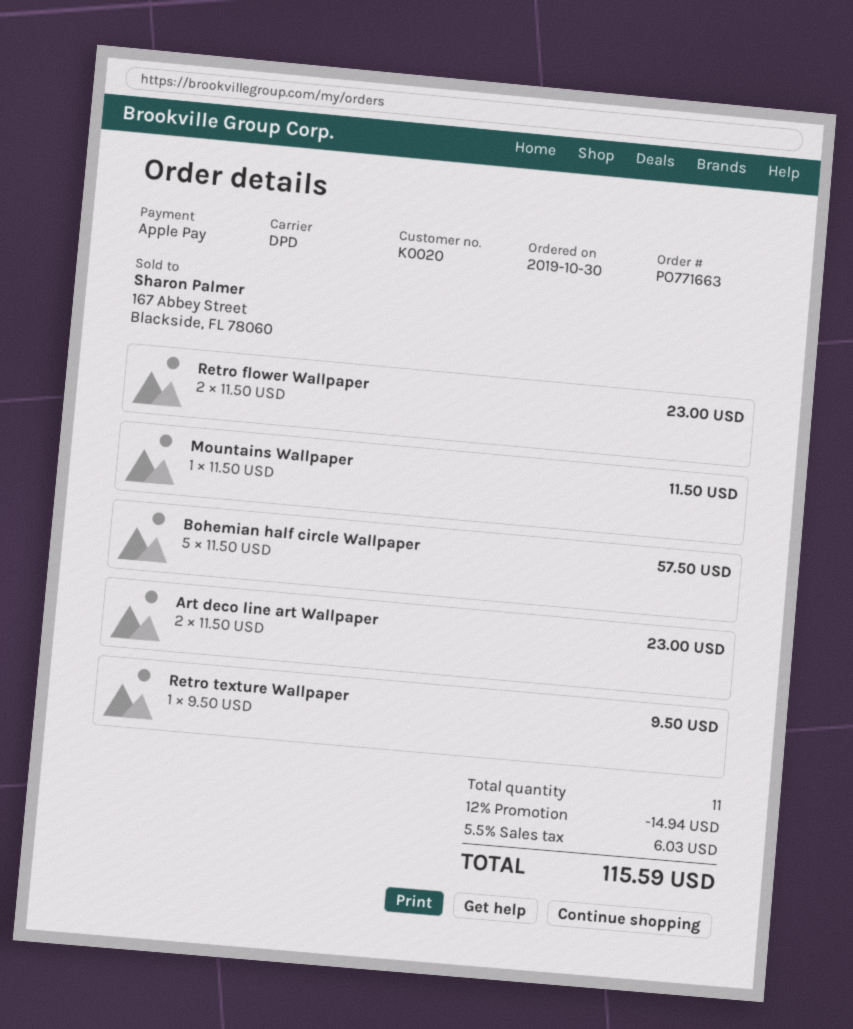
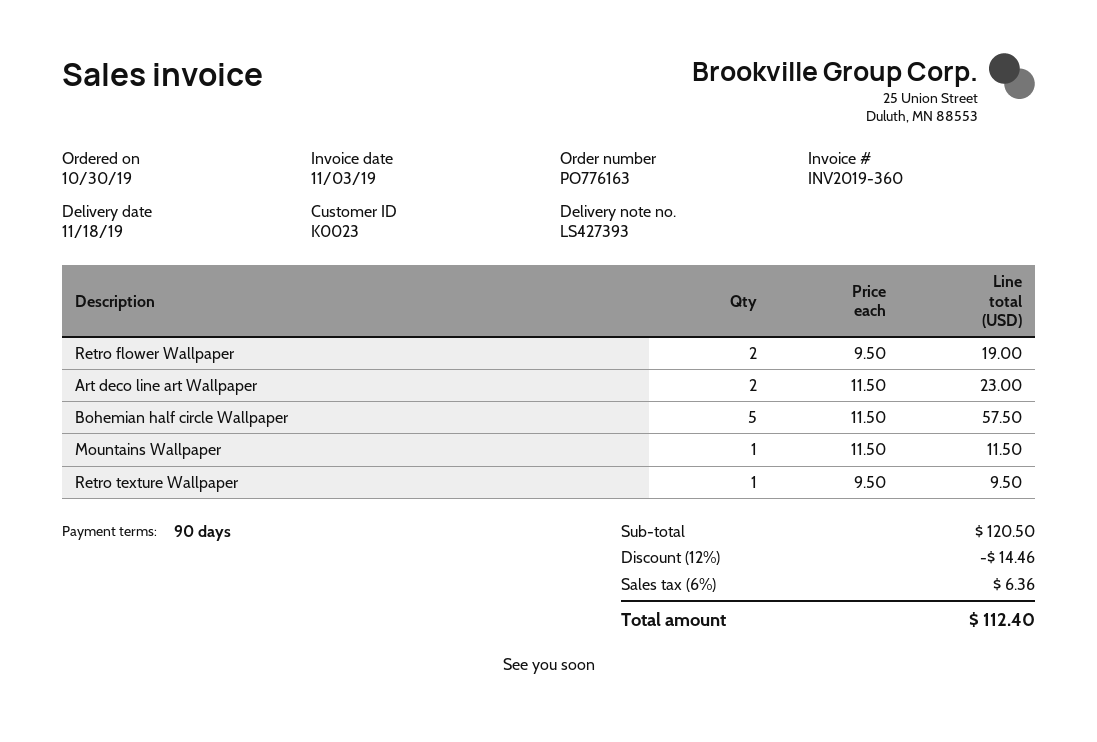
order number: PO771663 -> PO776163
customer number: K0020 -> K0023
Retro flower Wallpaper: 2 x 11.50 = 23.00 -> 2 x 9.50 = 19.00
discount: 12% = 14.94 -> 12% = 14.46
tax: 5.5% = 6.03 -> 6% = 6.36
total: 115.59 -> 112.40

